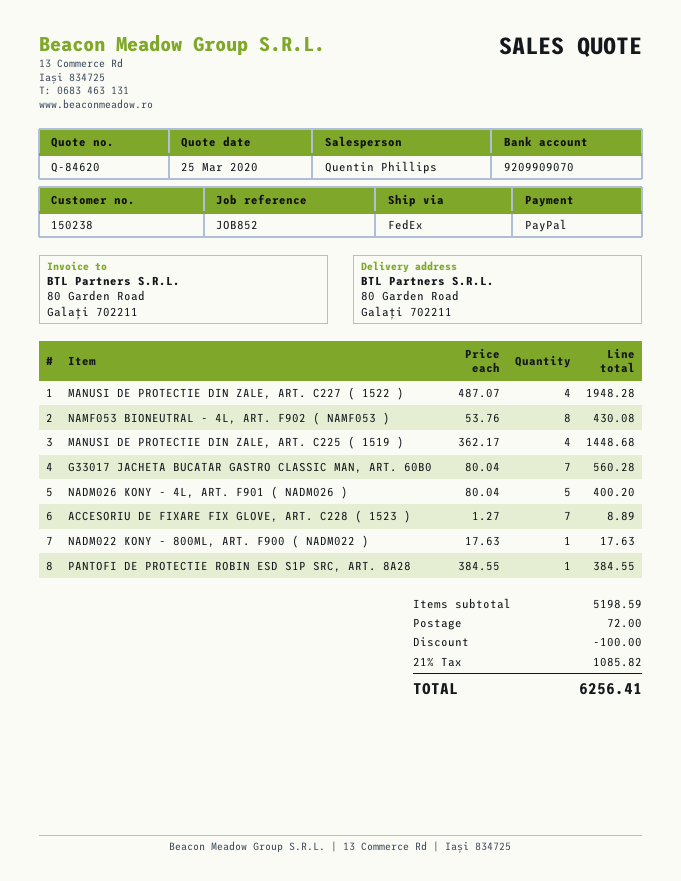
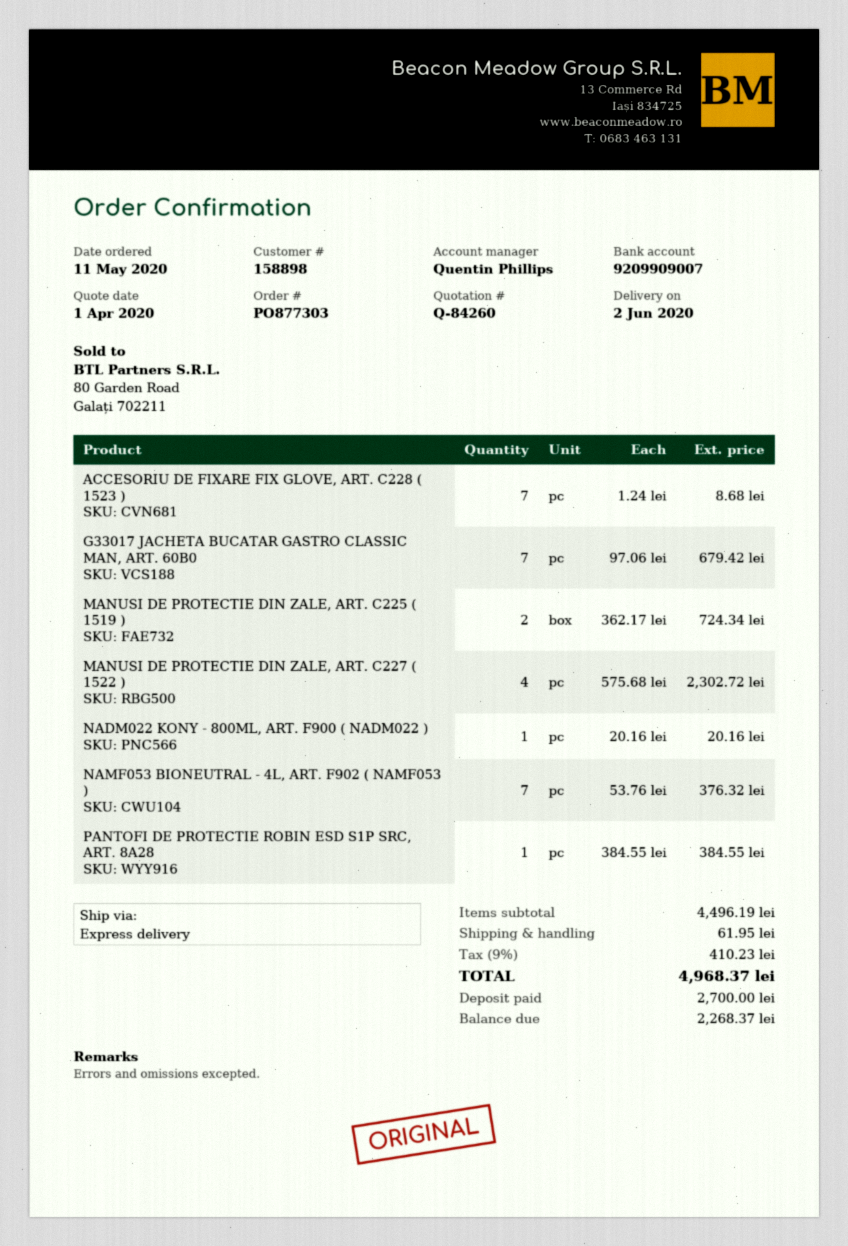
quote number: Q-84620 -> Q-84260
quote date: 2020-03-25 -> 2020-04-01
customer number: 150238 -> 158898
bank account: 9209909070 -> 9209909007
shipping method: FedEx -> express
MANUSI DE PROTECTIE DIN ZALE, ART. C227 ( 1522 ): 4 x 487.07 = 1948.28 -> 4 x 575.68 = 2302.72
NAMF053 BIONEUTRAL - 4L, ART. F902 ( NAMF053 ): 8 x 53.76 = 430.08 -> 7 x 53.76 = 376.32
MANUSI DE PROTECTIE DIN ZALE, ART. C225 ( 1519 ): 4 x 362.17 = 1448.68 -> 2 x 362.17 = 724.34
G33017 JACHETA BUCATAR GASTRO CLASSIC MAN, ART. 60B0: 7 x 80.04 = 560.28 -> 7 x 97.06 = 679.42
NADM026 KONY - 4L, ART. F901 ( NADM026 ): 5 x 80.04 = 400.20 -> none
ACCESORIU DE FIXARE FIX GLOVE, ART. C228 ( 1523 ): 7 x 1.27 = 8.89 -> 7 x 1.24 = 8.68
NADM022 KONY - 800ML, ART. F900 ( NADM022 ): 1 x 17.63 = 17.63 -> 1 x 20.16 = 20.16
subtotal: 5198.59 -> 4496.19
discount: 100.00 -> none
shipping: 72.00 -> 61.95
tax: 21% = 1085.82 -> 9% = 410.23
total: 6256.41 -> 4968.37

